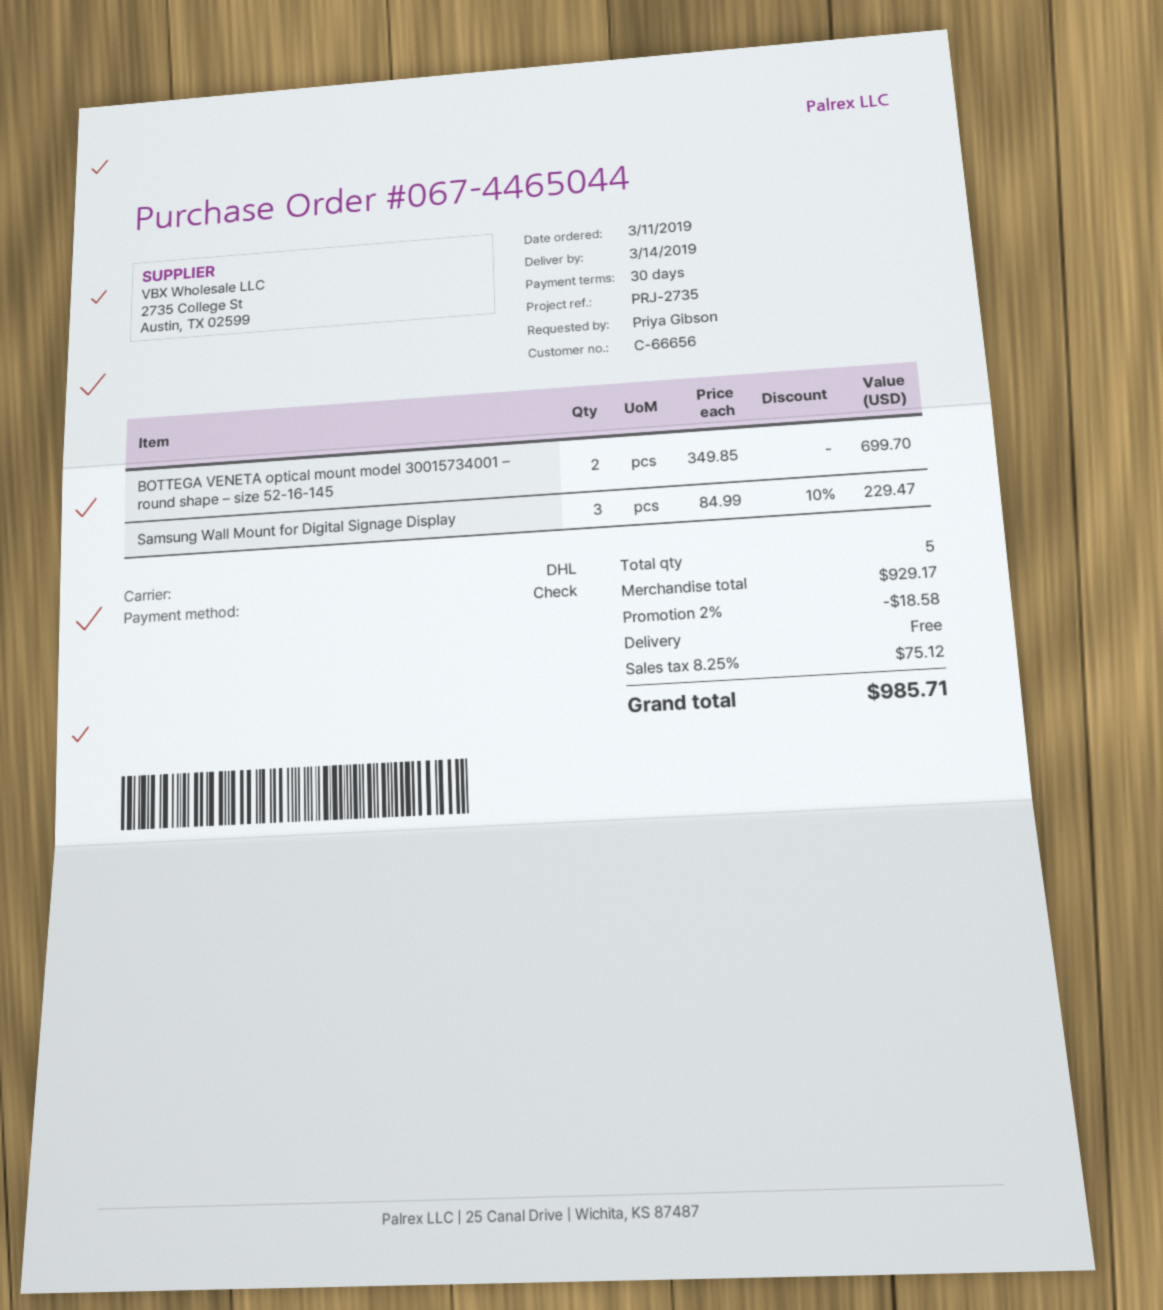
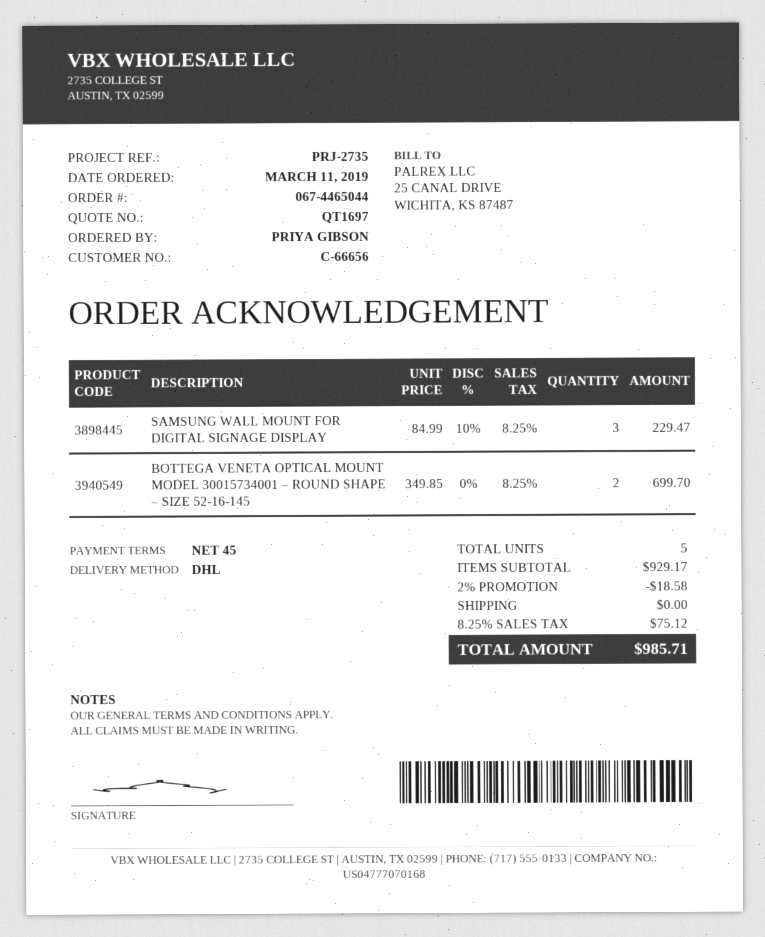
payment terms: 30 days -> 45 days

